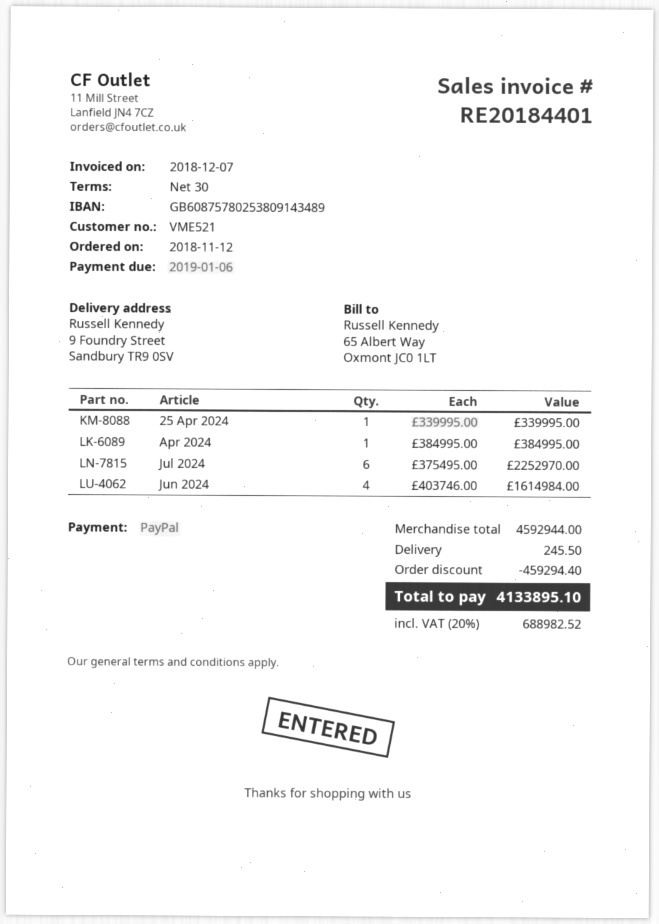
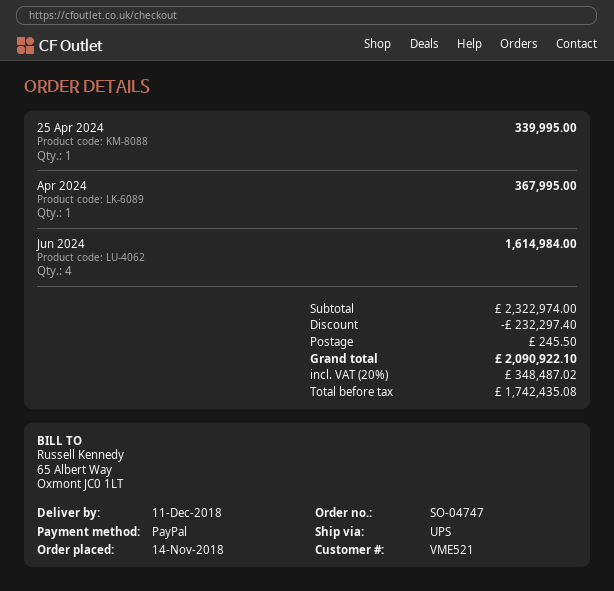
order date: 2018-11-12 -> 2018-11-14
Apr 2024: 1 for 384995.00 -> 1 for 367995.00
Jul 2024: 6 for 2252970.00 -> none
subtotal: 4592944.00 -> 2322974.00
discount: 459294.40 -> 232297.40
tax: 20% = 688982.52 -> 20% = 348487.02
total: 4133895.10 -> 2090922.10

